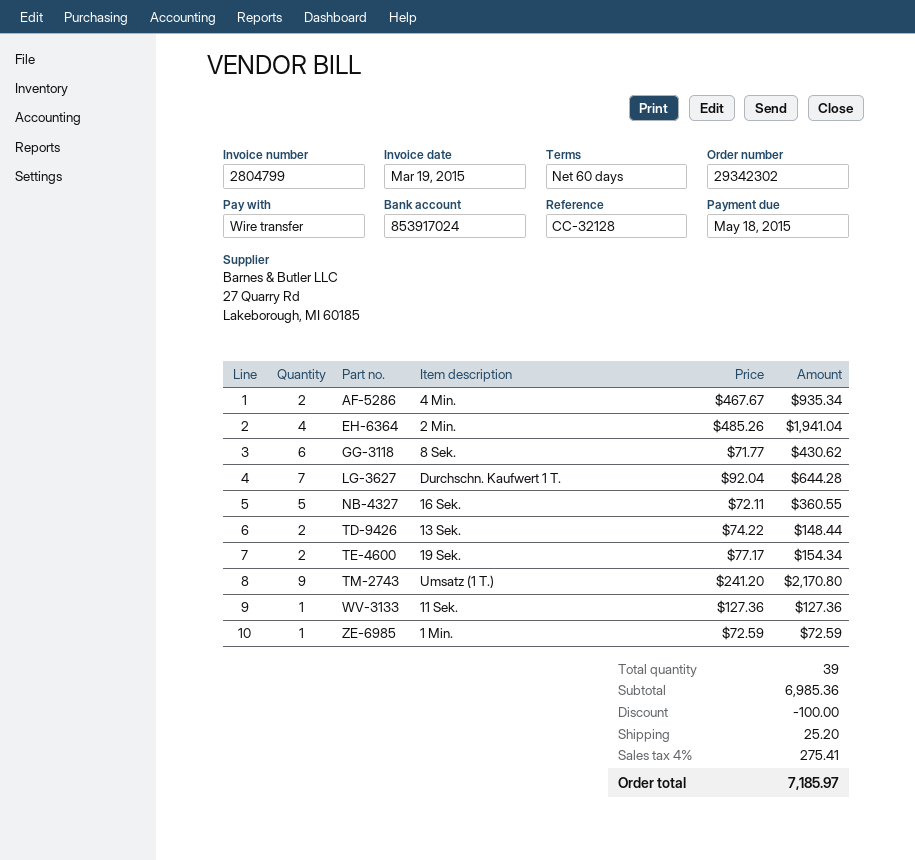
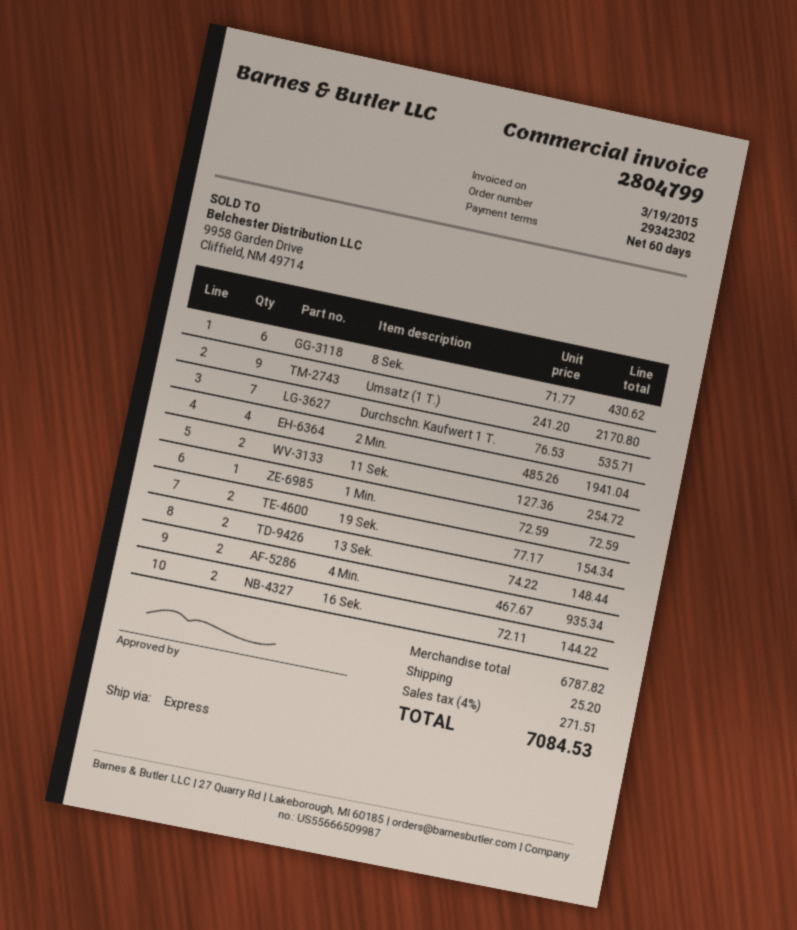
Durchschn. Kaufwert 1 T.: 7 x 92.04 = 644.28 -> 7 x 76.53 = 535.71
16 Sek.: 5 x 72.11 = 360.55 -> 2 x 72.11 = 144.22
11 Sek.: 1 x 127.36 = 127.36 -> 2 x 127.36 = 254.72
subtotal: 6985.36 -> 6787.82
discount: 100.00 -> none
tax: 4% = 275.41 -> 4% = 271.51
total: 7185.97 -> 7084.53

